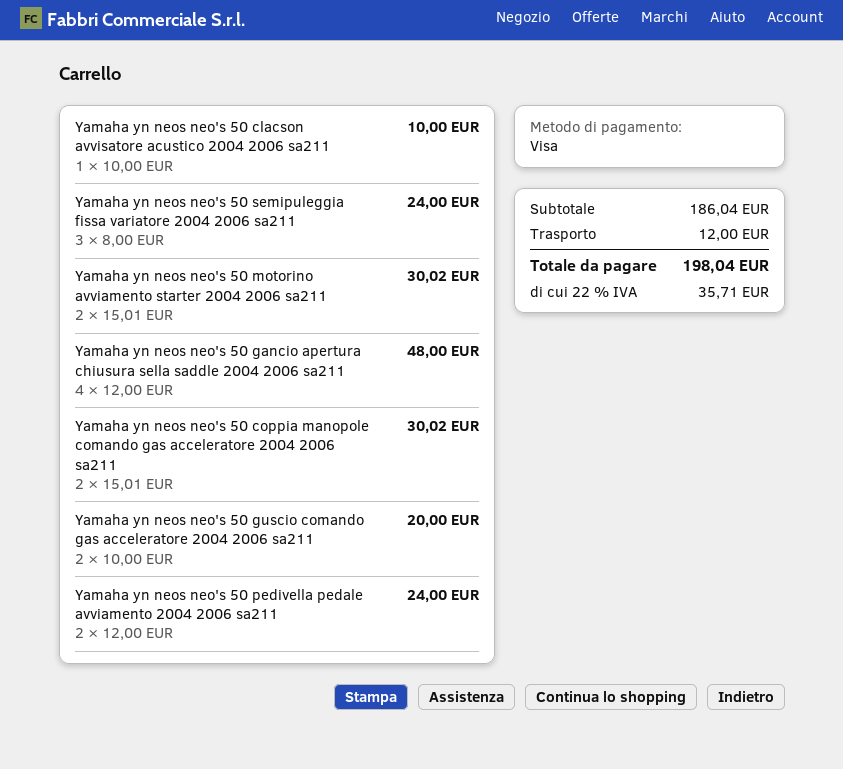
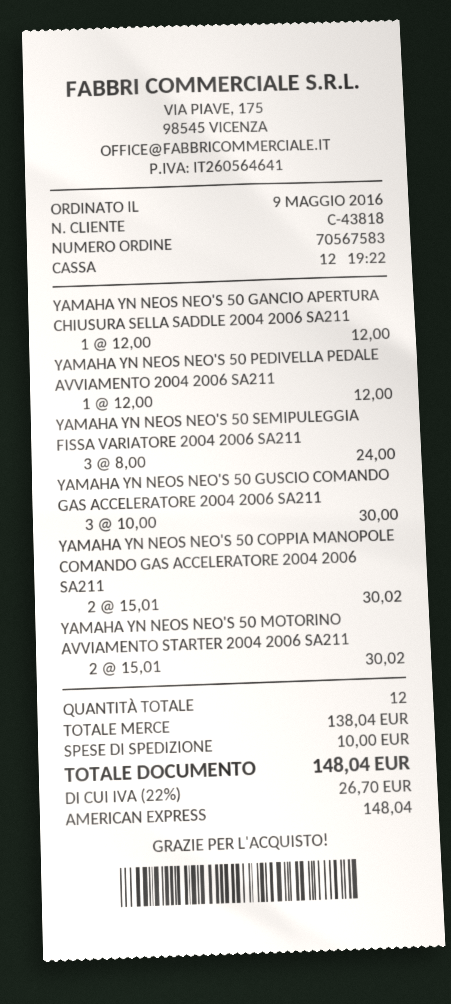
payment method: Visa -> American Express
Yamaha yn neos neo's 50 clacson avvisatore acustico 2004 2006 sa211: 1 x 10.00 = 10.00 -> none
Yamaha yn neos neo's 50 gancio apertura chiusura sella saddle 2004 2006 sa211: 4 x 12.00 = 48.00 -> 1 x 12.00 = 12.00
Yamaha yn neos neo's 50 guscio comando gas acceleratore 2004 2006 sa211: 2 x 10.00 = 20.00 -> 3 x 10.00 = 30.00
Yamaha yn neos neo's 50 pedivella pedale avviamento 2004 2006 sa211: 2 x 12.00 = 24.00 -> 1 x 12.00 = 12.00
subtotal: 186.04 -> 138.04
shipping: 12.00 -> 10.00
tax: 22% = 35.71 -> 22% = 26.70
total: 198.04 -> 148.04

